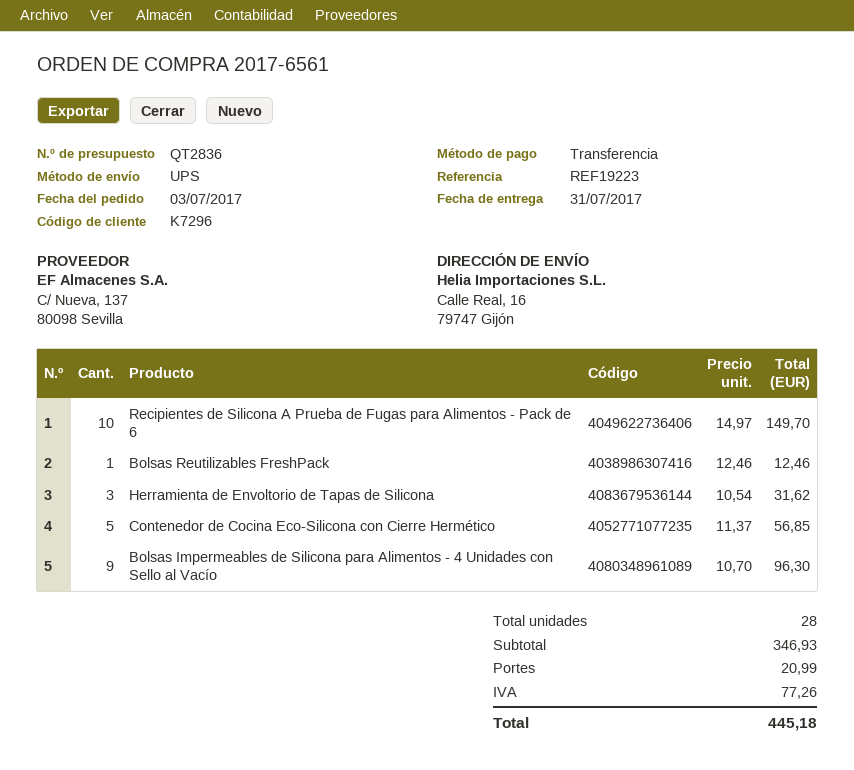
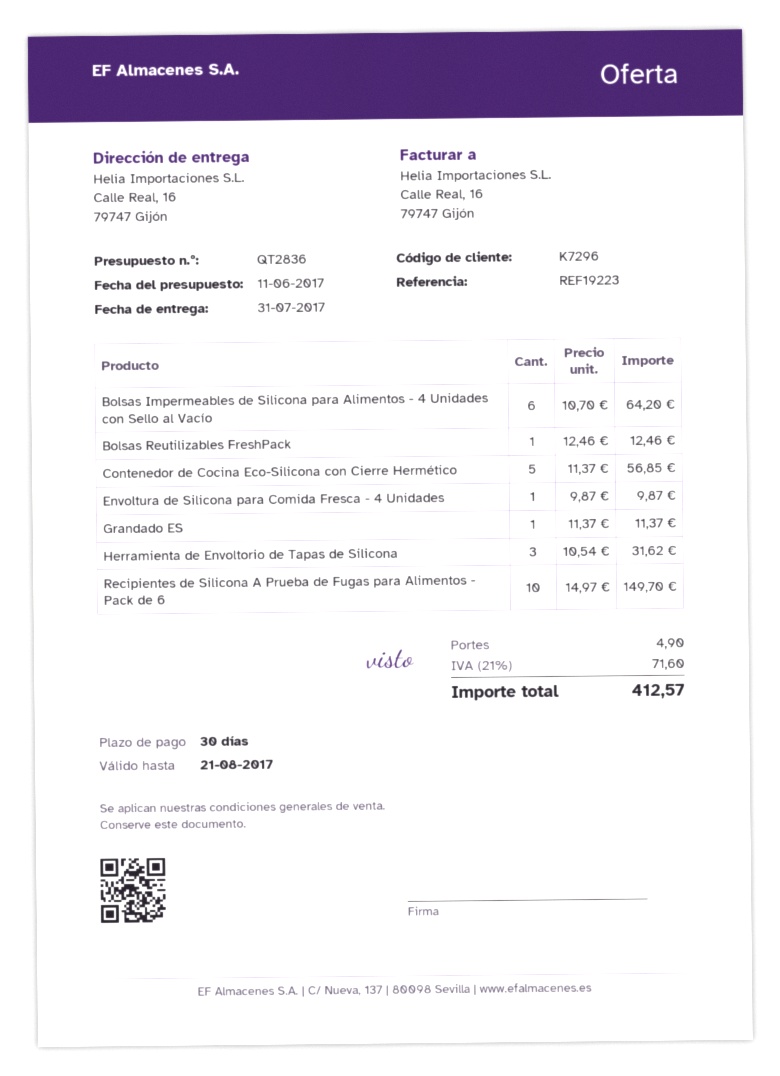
Bolsas Impermeables de Silicona para Alimentos - 4 Unidades con Sello al Vacío: 9 x 10.70 = 96.30 -> 6 x 10.70 = 64.20
Envoltura de Silicona para Comida Fresca - 4 Unidades: none -> 1 x 9.87 = 9.87
Grandado ES: none -> 1 x 11.37 = 11.37
shipping: 20.99 -> 4.90
tax: 77.26 -> 71.60
total: 445.18 -> 412.57

